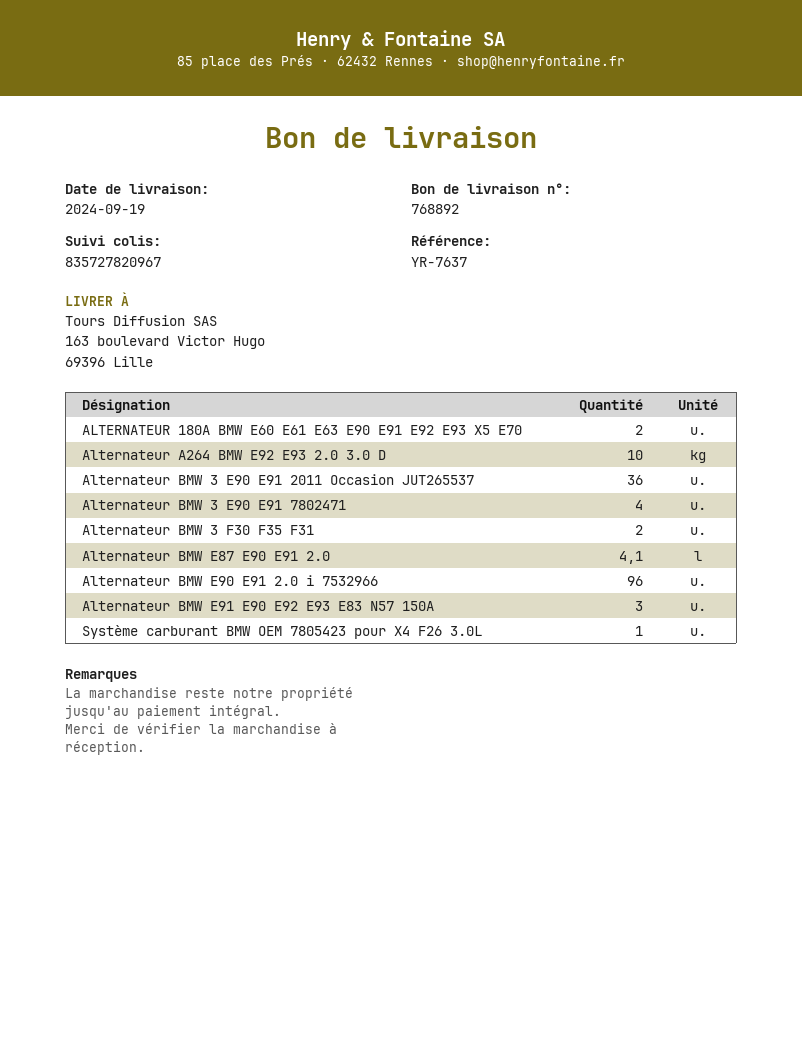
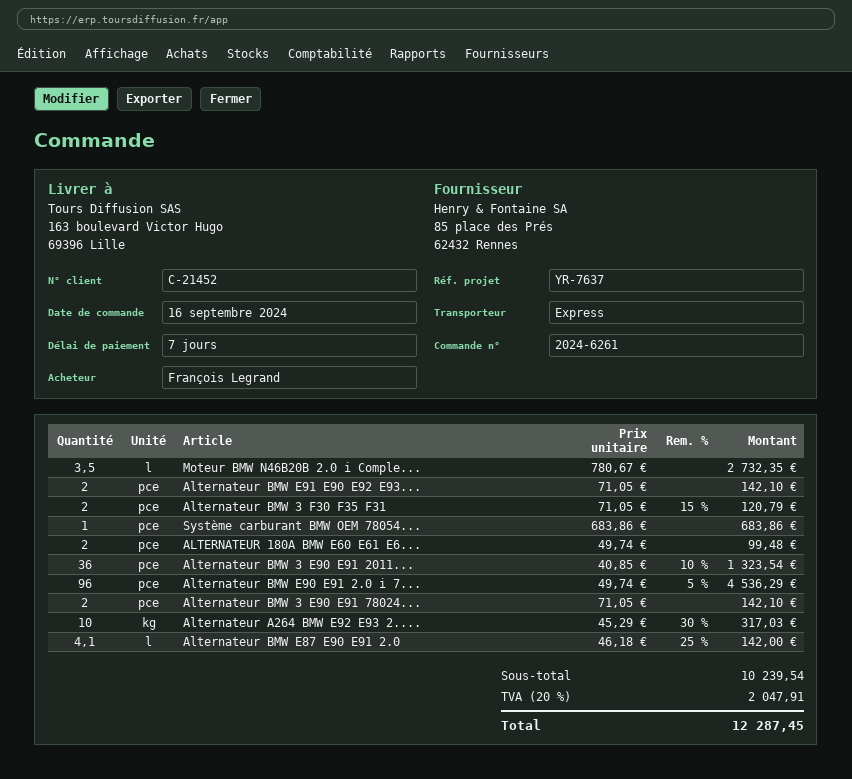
Alternateur BMW 3 E90 E91 7802471: 4 -> 2
Alternateur BMW E91 E90 E92 E93 E83 N57 150A: 3 -> 2
Moteur BMW N46B20B 2.0 i Comple...: none -> 3.5

